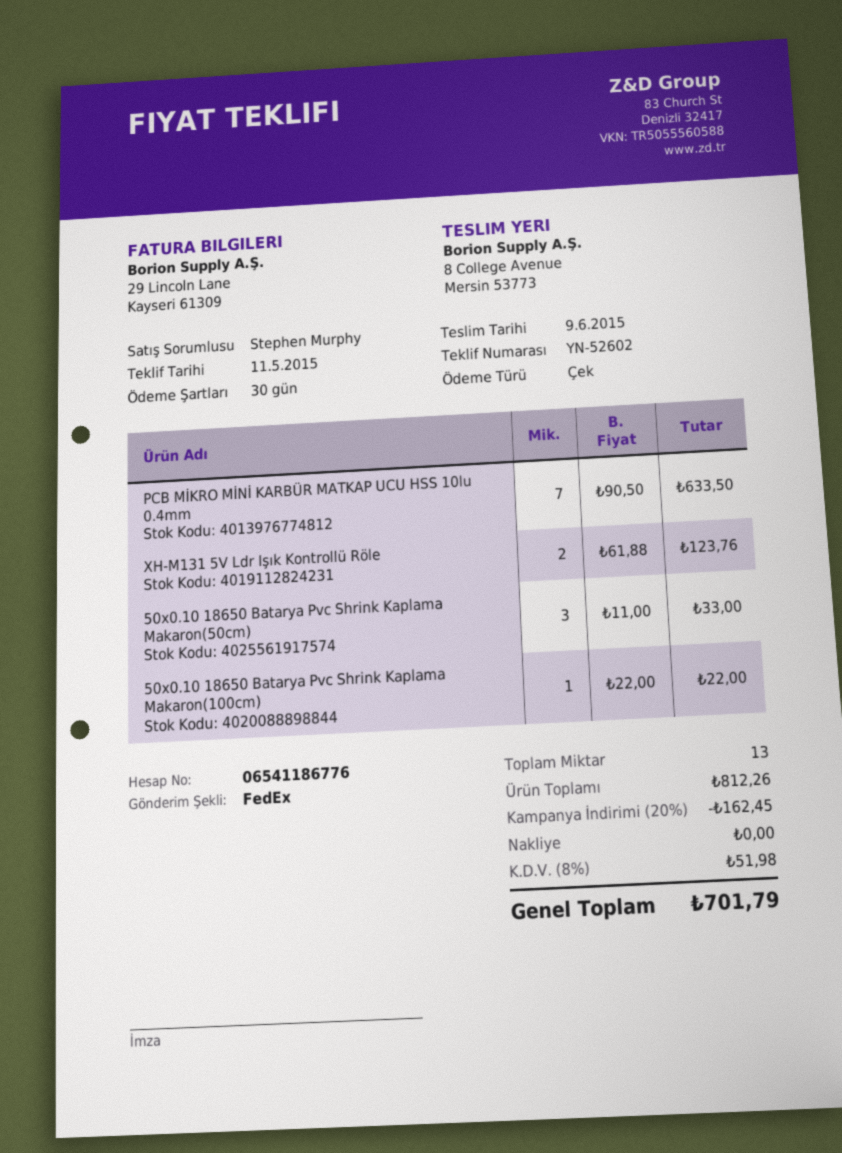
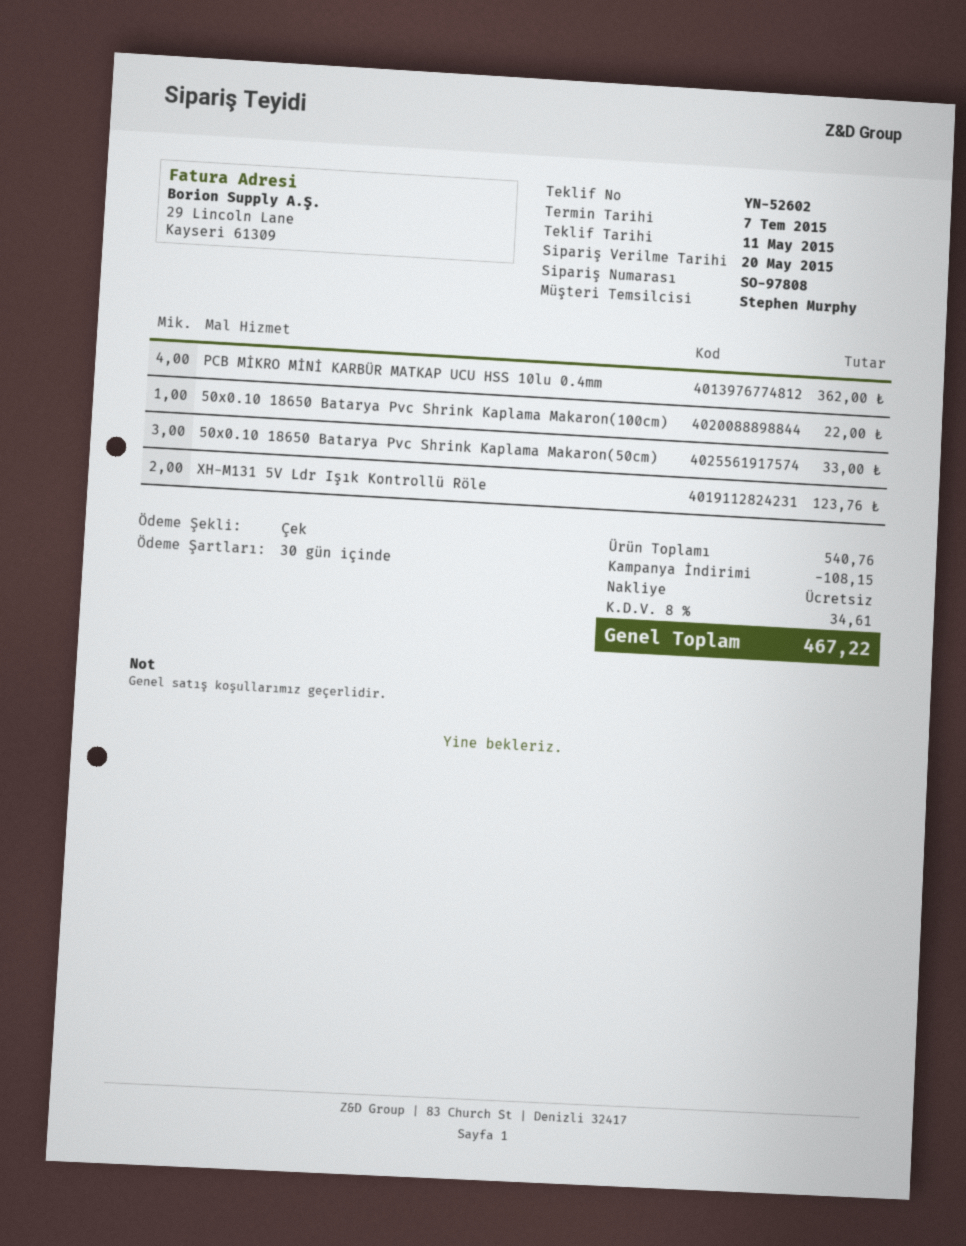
delivery date: 2015-06-09 -> 2015-07-07
PCB MİKRO MİNİ KARBÜR MATKAP UCU HSS 10lu 0.4mm: 7 for 633.50 -> 4 for 362.00
subtotal: 812.26 -> 540.76
discount: 162.45 -> 108.15
tax: 8% = 51.98 -> 8% = 34.61
total: 701.79 -> 467.22

